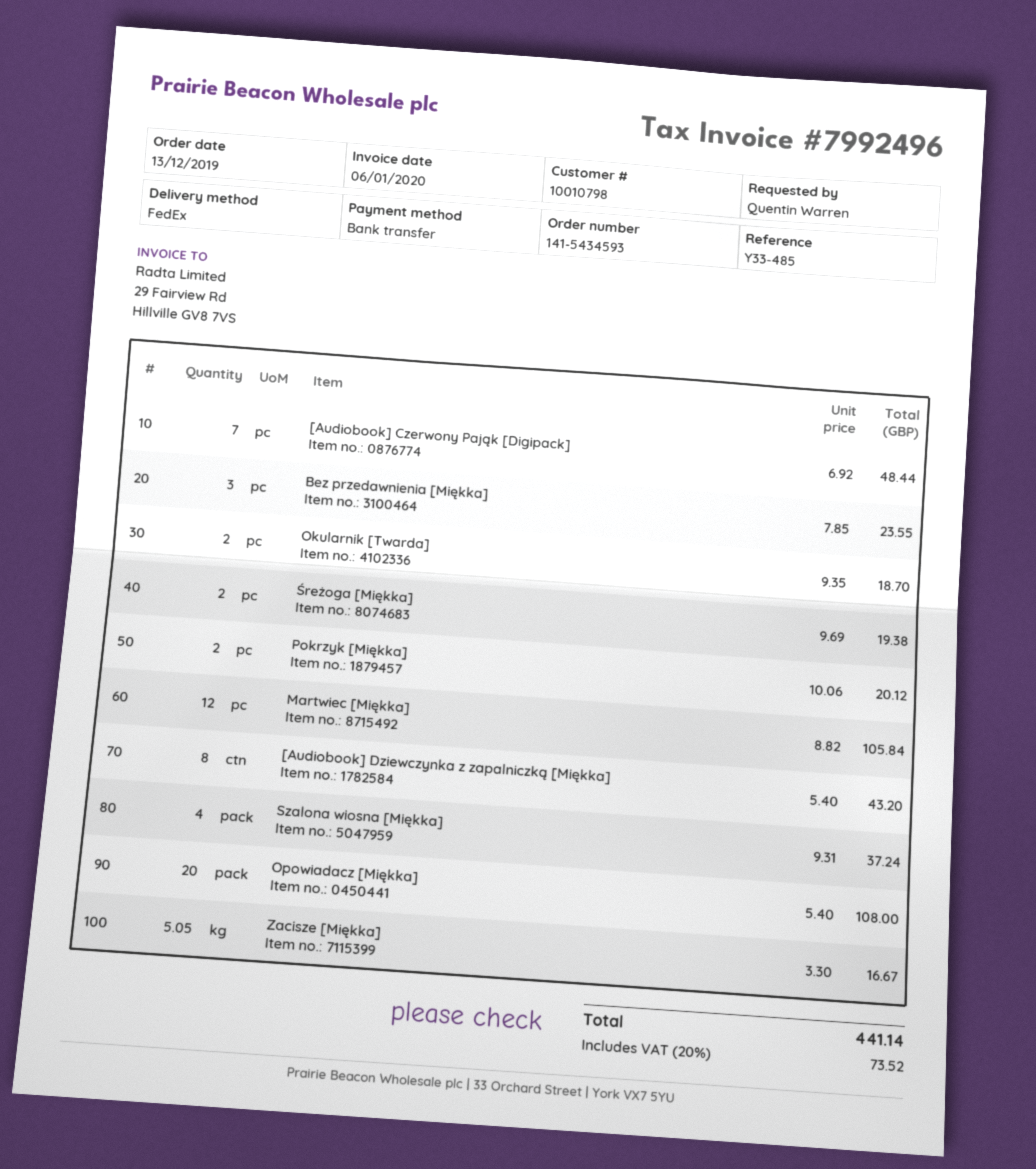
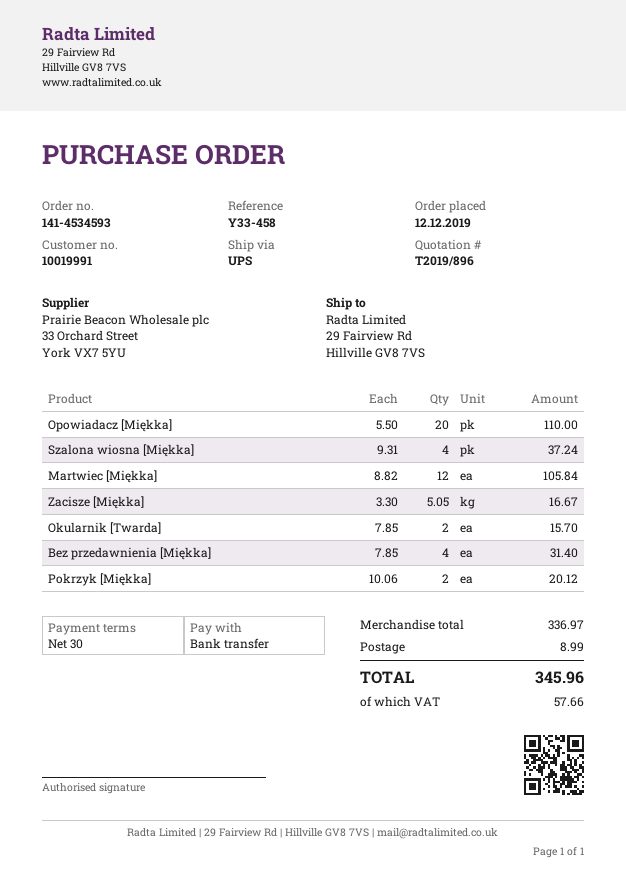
order number: 141-5434593 -> 141-4534593
order date: 2019-12-13 -> 2019-12-12
customer number: 10010798 -> 10019991
reference: Y33-485 -> Y33-458
shipping method: FedEx -> UPS
[Audiobook] Czerwony Pająk [Digipack]: 7 x 6.92 = 48.44 -> none
Bez przedawnienia [Miękka]: 3 x 7.85 = 23.55 -> 4 x 7.85 = 31.40
Okularnik [Twarda]: 2 x 9.35 = 18.70 -> 2 x 7.85 = 15.70
Śreżoga [Miękka]: 2 x 9.69 = 19.38 -> none
[Audiobook] Dziewczynka z zapalniczką [Miękka]: 8 x 5.40 = 43.20 -> none
Opowiadacz [Miękka]: 20 x 5.40 = 108.00 -> 20 x 5.50 = 110.00
shipping: none -> 8.99
tax: 73.52 -> 57.66
total: 441.14 -> 345.96

